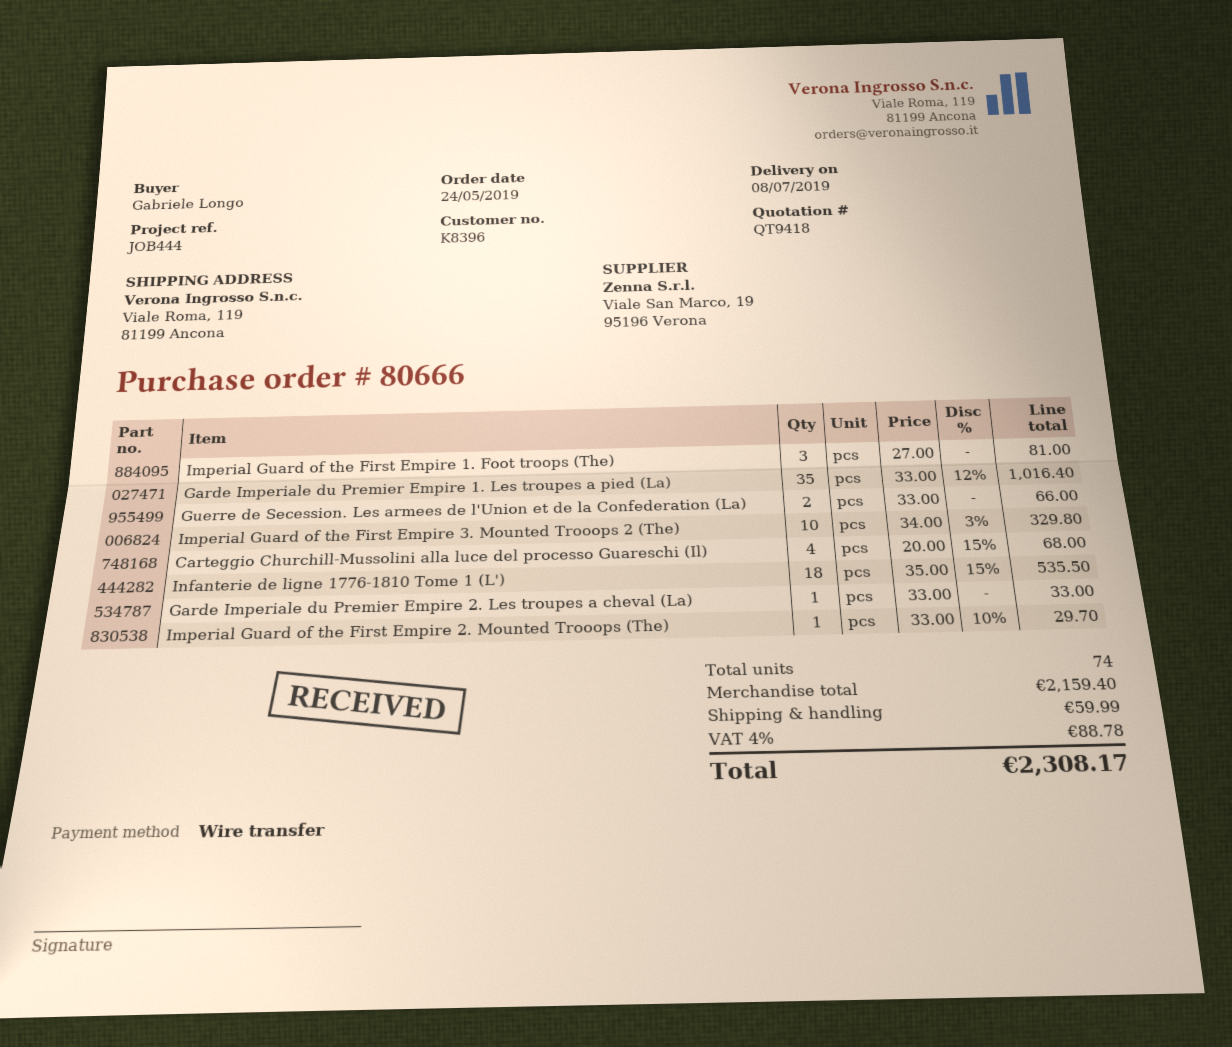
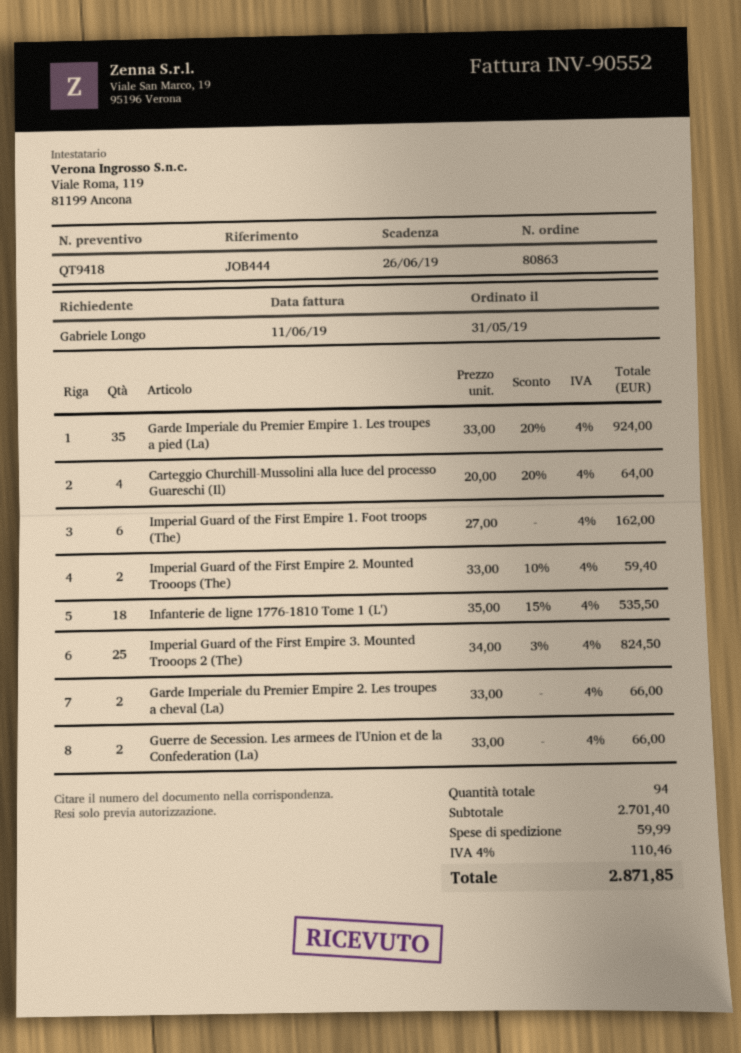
order number: 80666 -> 80863
order date: 2019-05-24 -> 2019-05-31
Imperial Guard of the First Empire 1. Foot troops (The): 3 x 27.00 = 81.00 -> 6 x 27.00 = 162.00
Garde Imperiale du Premier Empire 1. Les troupes a pied (La): 35 x 33.00 - 12% = 1016.40 -> 35 x 33.00 - 20% = 924.00
Imperial Guard of the First Empire 3. Mounted Trooops 2 (The): 10 x 34.00 - 3% = 329.80 -> 25 x 34.00 - 3% = 824.50
Carteggio Churchill-Mussolini alla luce del processo Guareschi (Il): 4 x 20.00 - 15% = 68.00 -> 4 x 20.00 - 20% = 64.00
Garde Imperiale du Premier Empire 2. Les troupes a cheval (La): 1 x 33.00 = 33.00 -> 2 x 33.00 = 66.00
Imperial Guard of the First Empire 2. Mounted Trooops (The): 1 x 33.00 - 10% = 29.70 -> 2 x 33.00 - 10% = 59.40
total quantity: 74 -> 94
subtotal: 2159.40 -> 2701.40
tax: 4% = 88.78 -> 4% = 110.46
total: 2308.17 -> 2871.85

